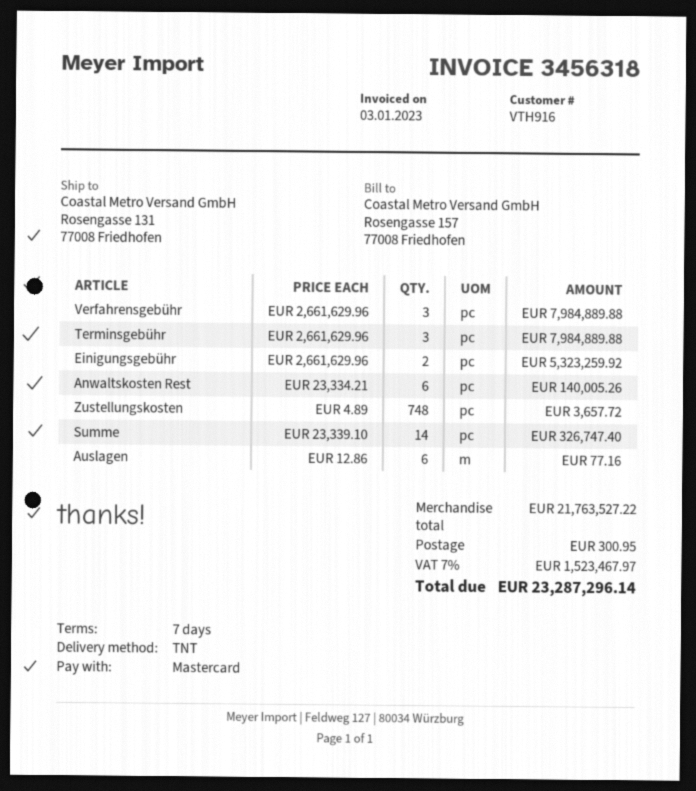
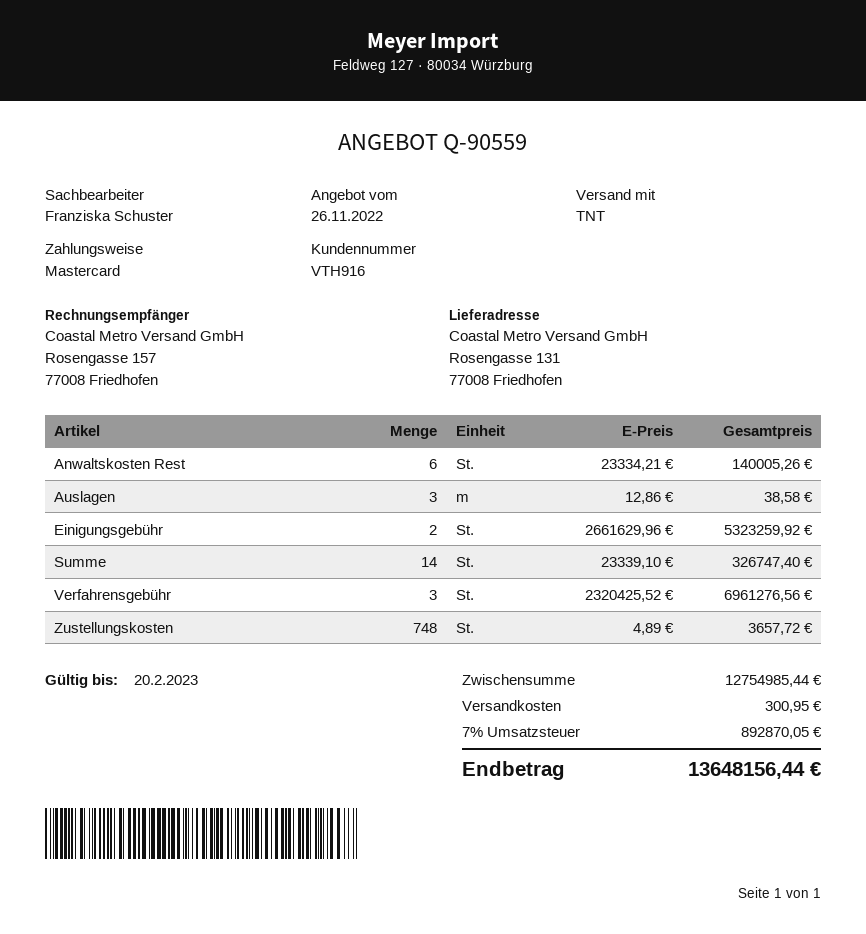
Verfahrensgebühr: 3 x 2661629.96 = 7984889.88 -> 3 x 2320425.52 = 6961276.56
Terminsgebühr: 3 x 2661629.96 = 7984889.88 -> none
Auslagen: 6 x 12.86 = 77.16 -> 3 x 12.86 = 38.58
subtotal: 21763527.22 -> 12754985.44
tax: 7% = 1523467.97 -> 7% = 892870.05
total: 23287296.14 -> 13648156.44

